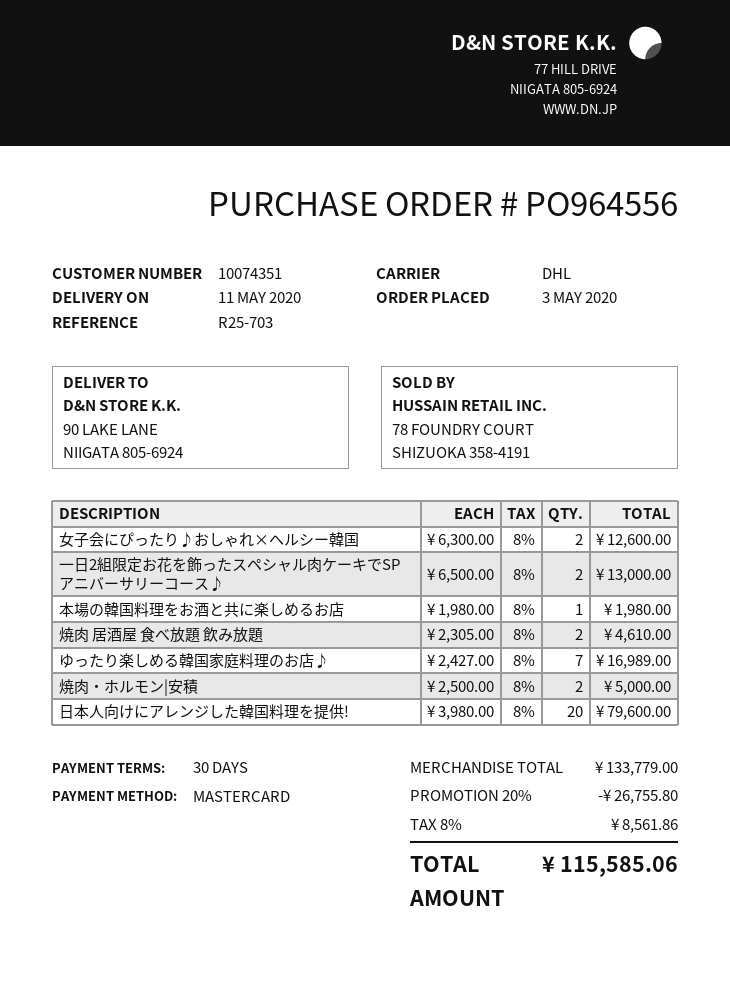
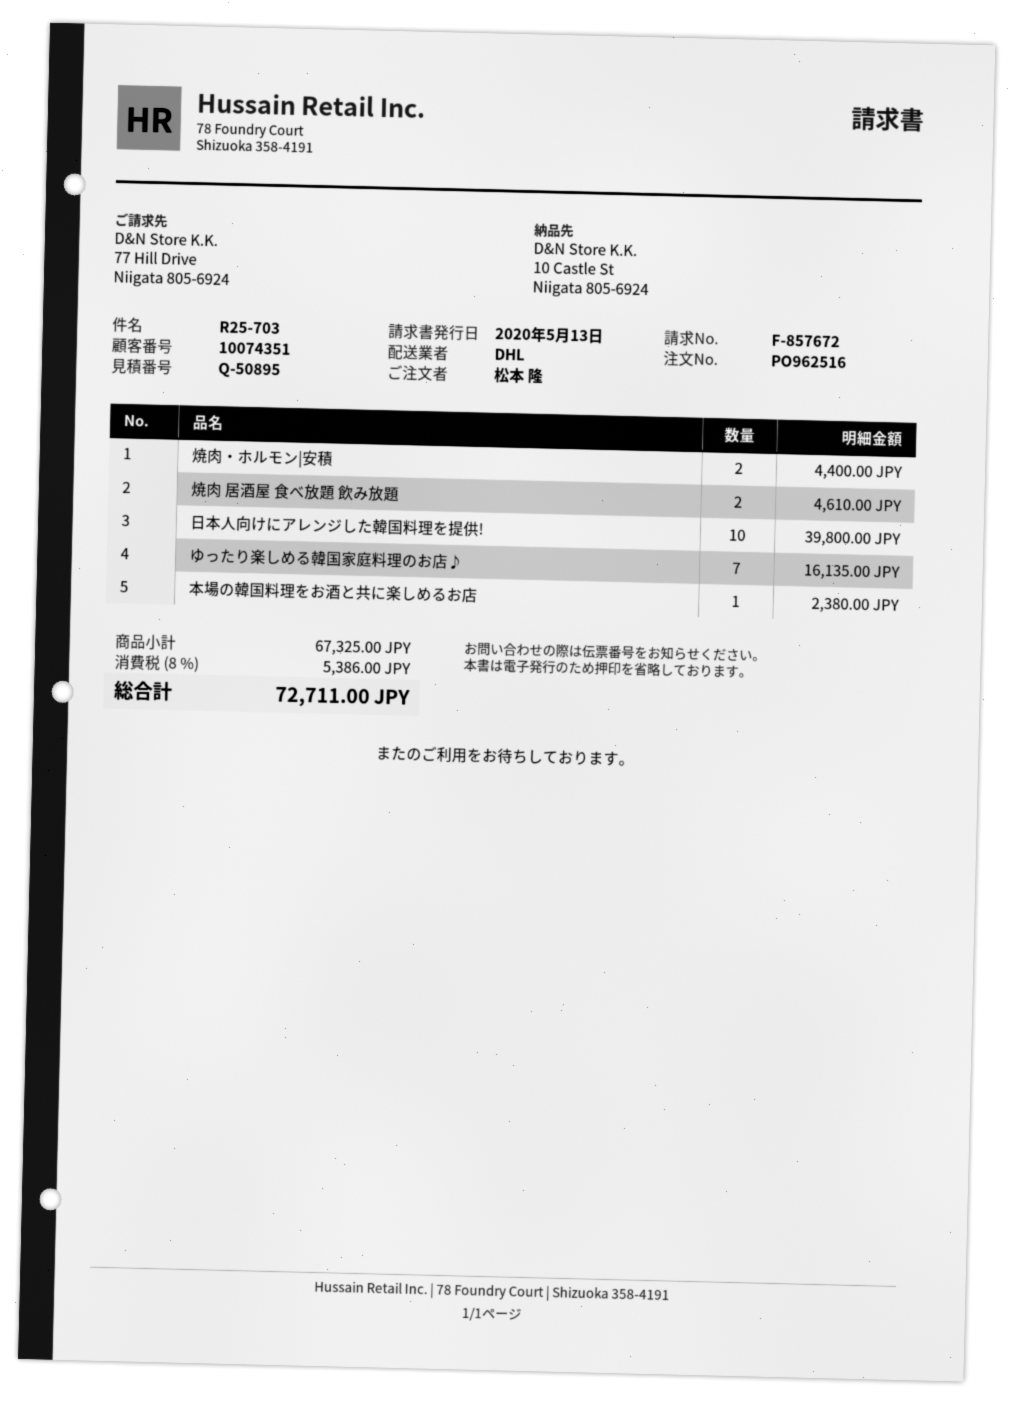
order number: PO964556 -> PO962516
ship to: 90 LAKE LANE, NIIGATA 805-6924 -> 10 Castle St, Niigata 805-6924
女子会にぴったり♪おしゃれ×ヘルシー韓国: 2 for 12600.00 -> none
一日2組限定お花を飾ったスペシャル肉ケーキでSPアニバーサリーコース♪: 2 for 13000.00 -> none
本場の韓国料理をお酒と共に楽しめるお店: 1 for 1980.00 -> 1 for 2380.00
ゆったり楽しめる韓国家庭料理のお店♪: 7 for 16989.00 -> 7 for 16135.00
焼肉・ホルモン|安積: 2 for 5000.00 -> 2 for 4400.00
日本人向けにアレンジした韓国料理を提供!: 20 for 79600.00 -> 10 for 39800.00
subtotal: 133779.00 -> 67325.00
discount: 20% = 26755.80 -> none
tax: 8% = 8561.86 -> 8% = 5386.00
total: 115585.06 -> 72711.00

